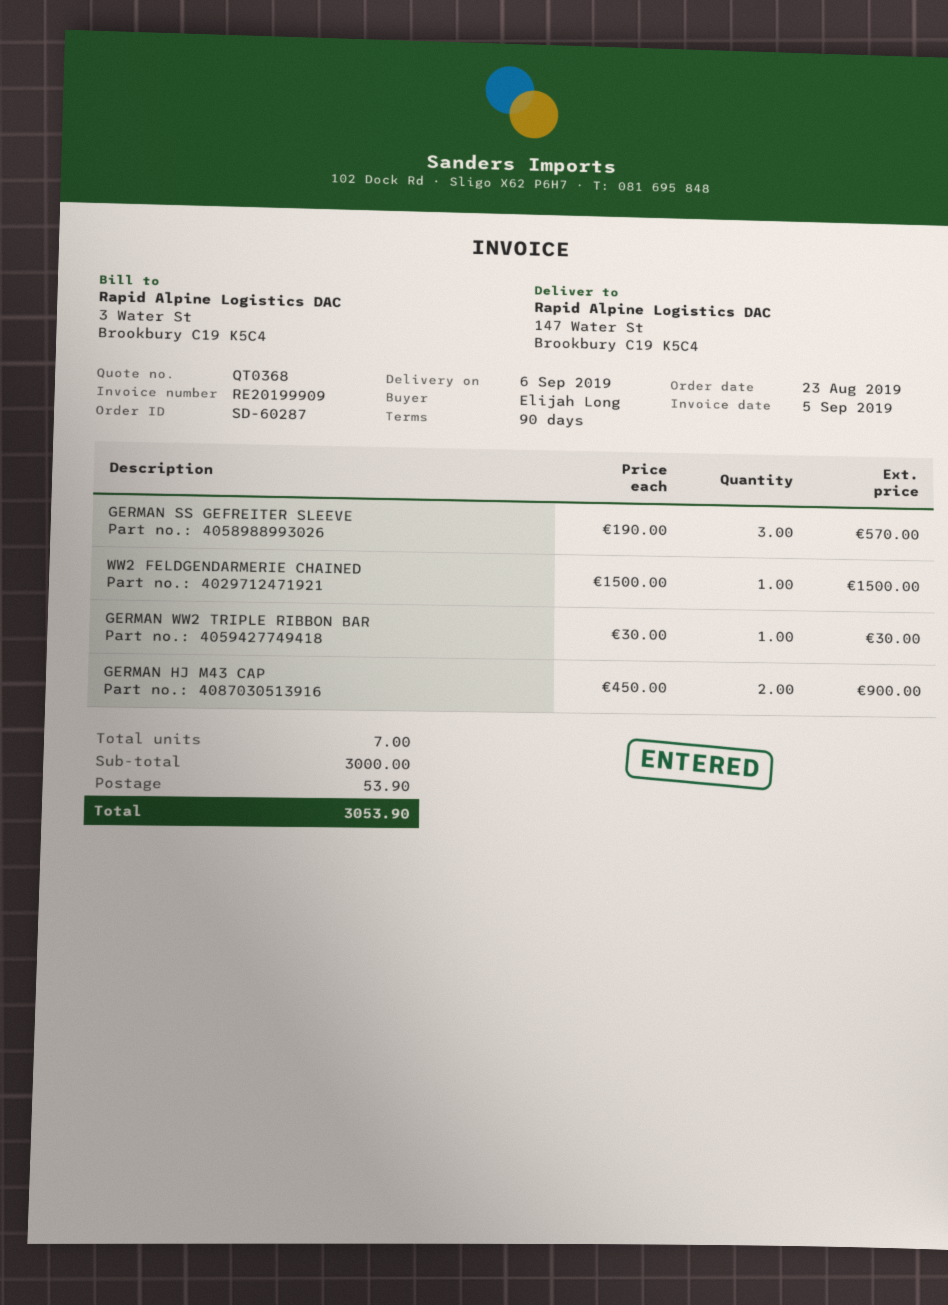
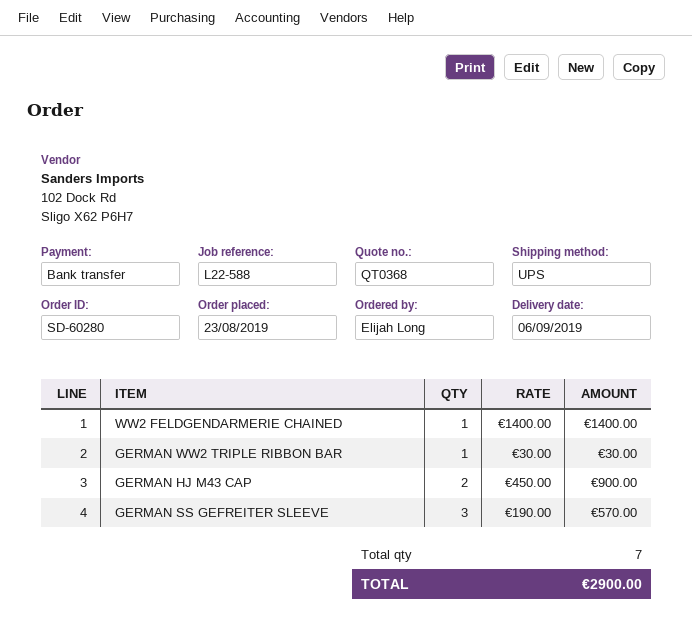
order number: SD-60287 -> SD-60280
WW2 FELDGENDARMERIE CHAINED: 1 x 1500.00 = 1500.00 -> 1 x 1400.00 = 1400.00
shipping: 53.90 -> none
total: 3053.90 -> 2900.00

